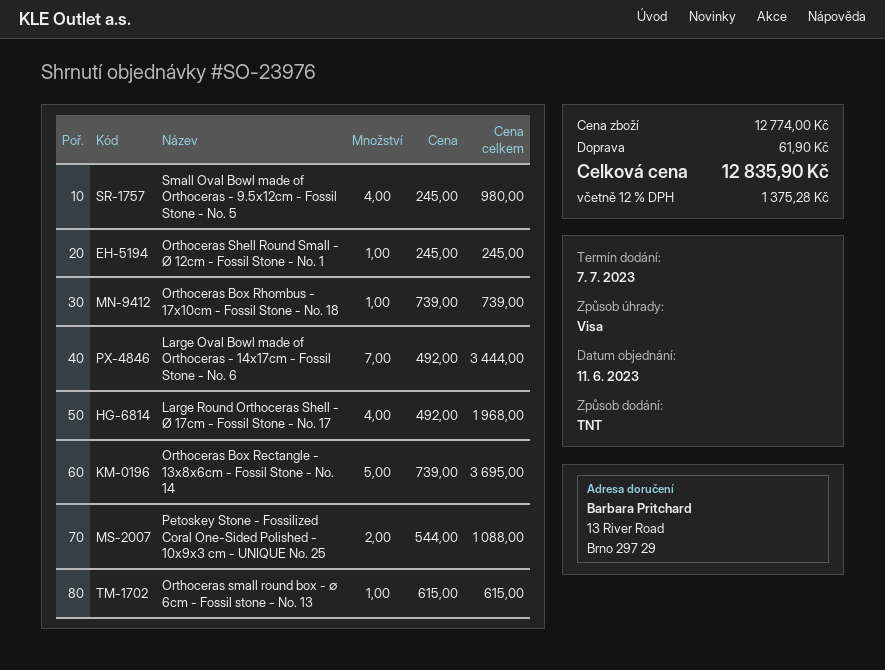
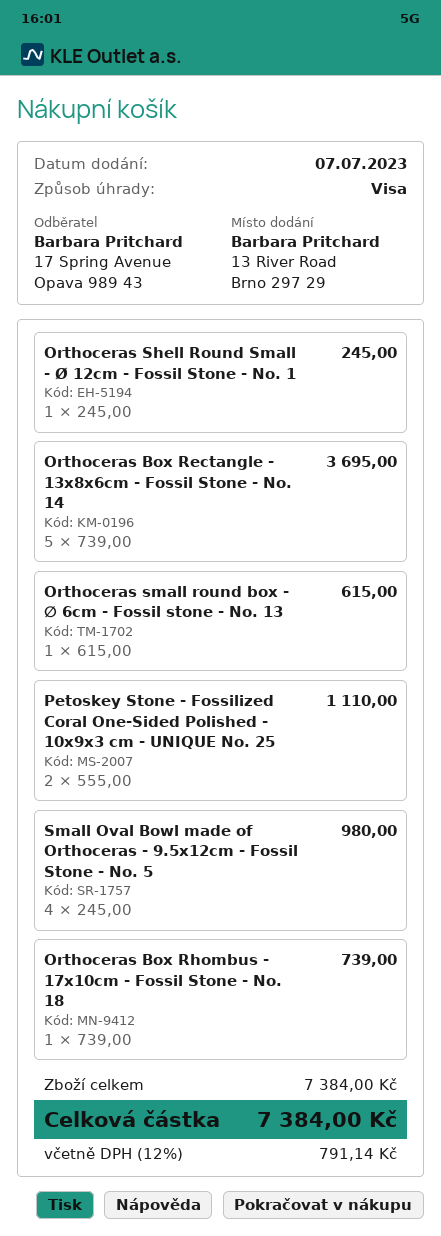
Large Oval Bowl made of Orthoceras - 14x17cm - Fossil Stone - No. 6: 7 x 492.00 = 3444.00 -> none
Large Round Orthoceras Shell - Ø 17cm - Fossil Stone - No. 17: 4 x 492.00 = 1968.00 -> none
Petoskey Stone - Fossilized Coral One-Sided Polished - 10x9x3 cm - UNIQUE No. 25: 2 x 544.00 = 1088.00 -> 2 x 555.00 = 1110.00
subtotal: 12774.00 -> 7384.00
shipping: 61.90 -> none
tax: 12% = 1375.28 -> 12% = 791.14
total: 12835.90 -> 7384.00

